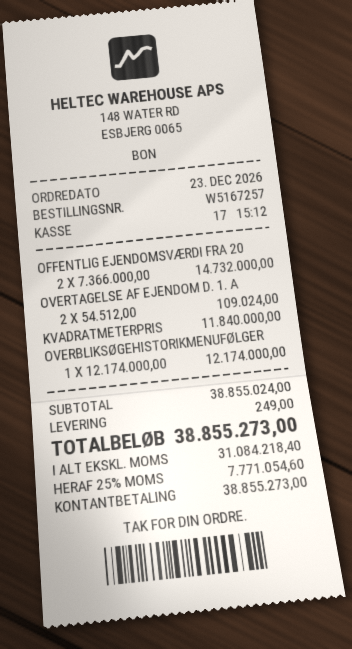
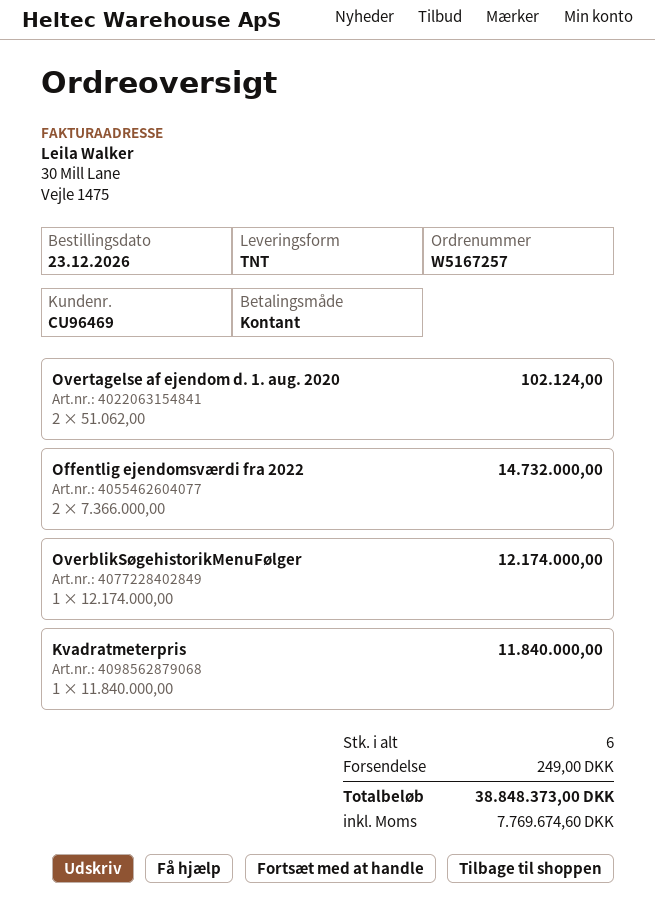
OVERTAGELSE AF EJENDOM D. 1. A: 2 x 54512.00 = 109024.00 -> 2 x 51062.00 = 102124.00
tax: 7771054.60 -> 7769674.60
total: 38855273.00 -> 38848373.00

